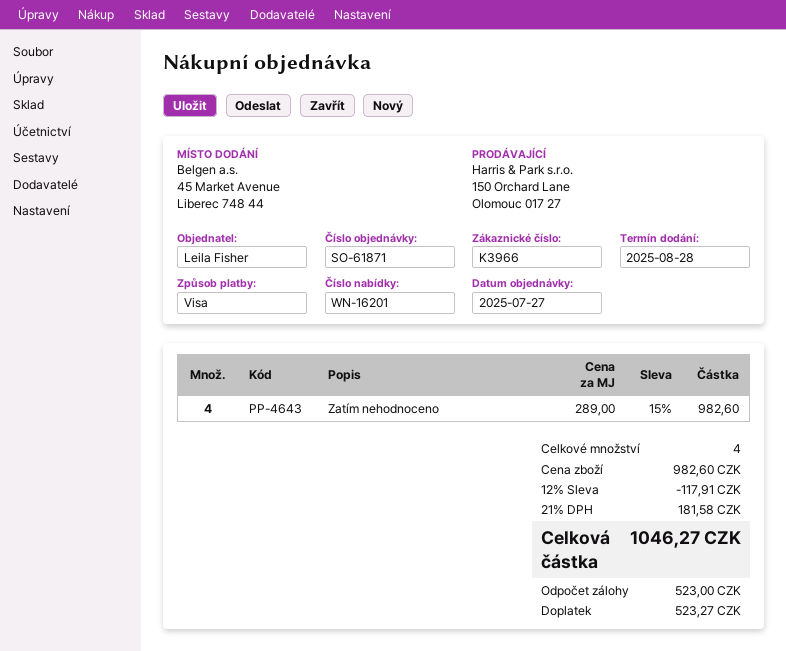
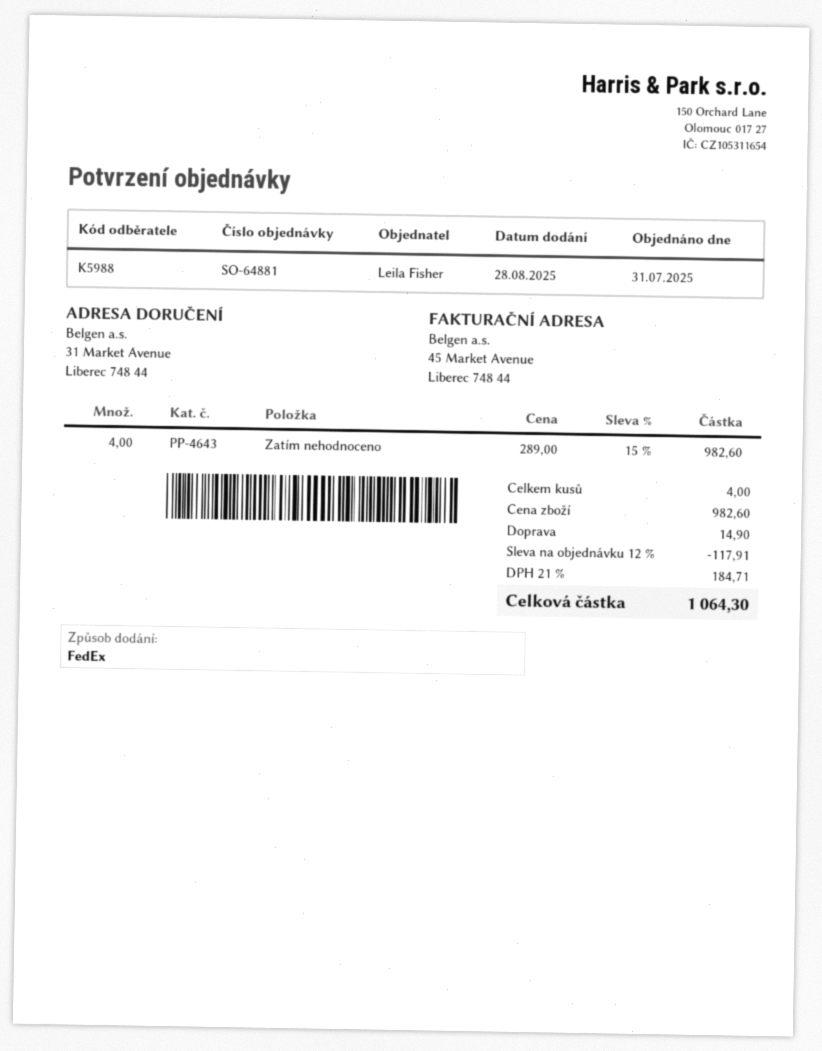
order number: SO-61871 -> SO-64881
order date: 2025-07-27 -> 2025-07-31
customer number: K3966 -> K5988
ship to: 45 Market Avenue, Liberec 748 44 -> 31 Market Avenue, Liberec 748 44
shipping: none -> 14.90
tax: 21% = 181.58 -> 21% = 184.71
total: 1046.27 -> 1064.30

